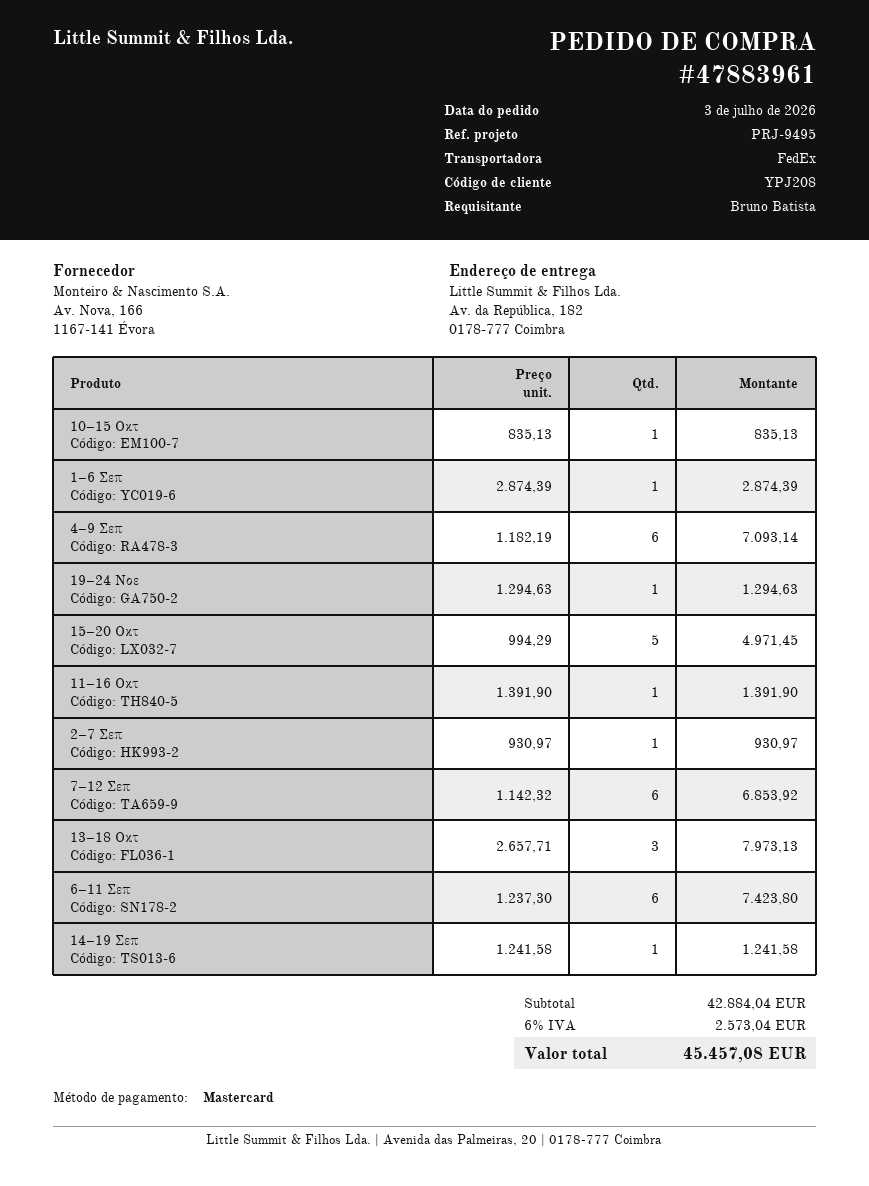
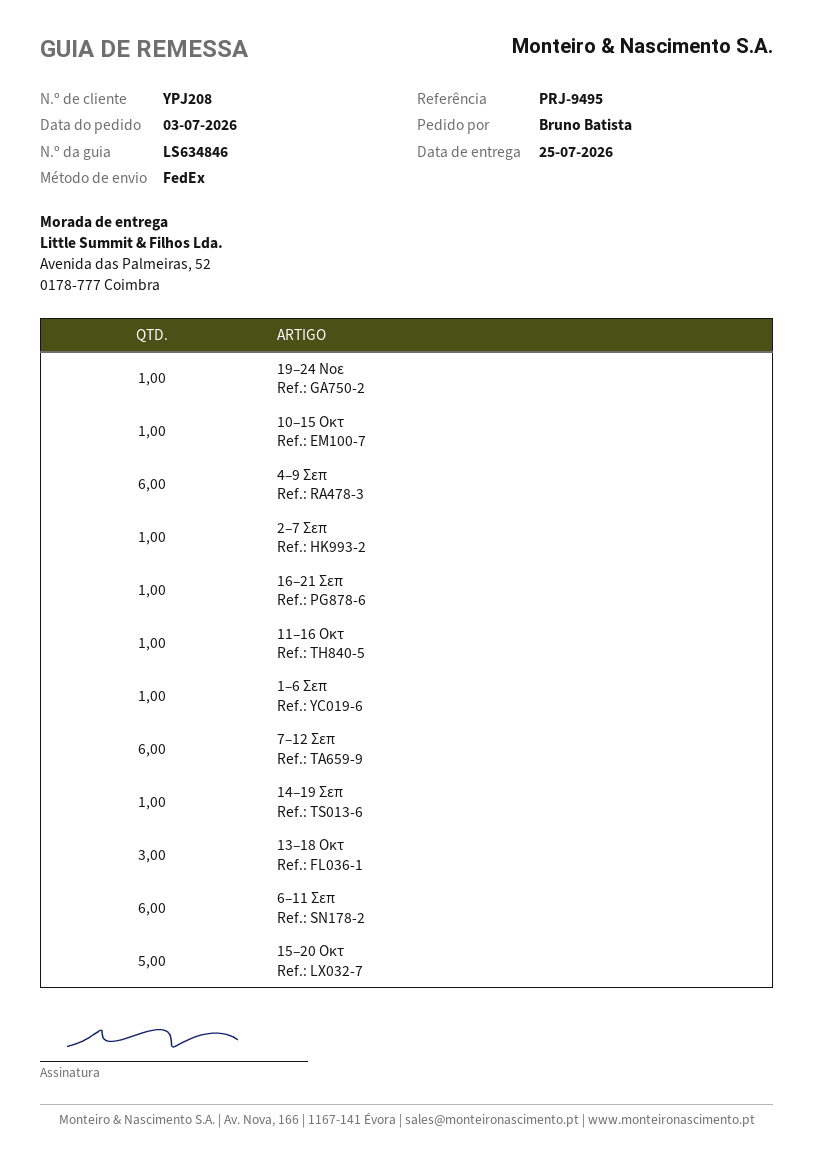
ship to: Av. da República, 182, 0178-777 Coimbra -> Avenida das Palmeiras, 52, 0178-777 Coimbra
16–21 Σεπ: none -> 1

